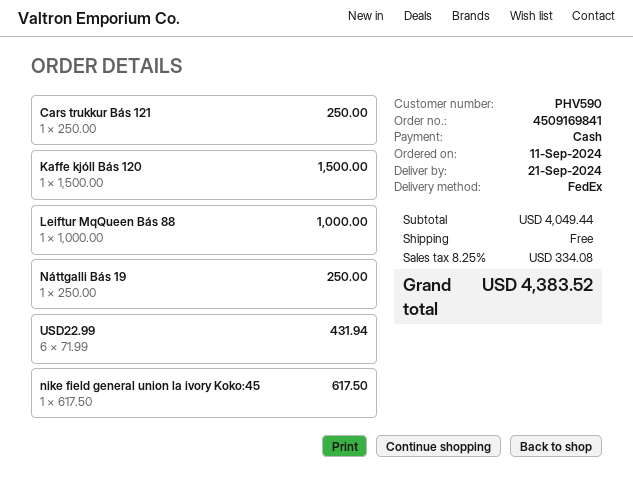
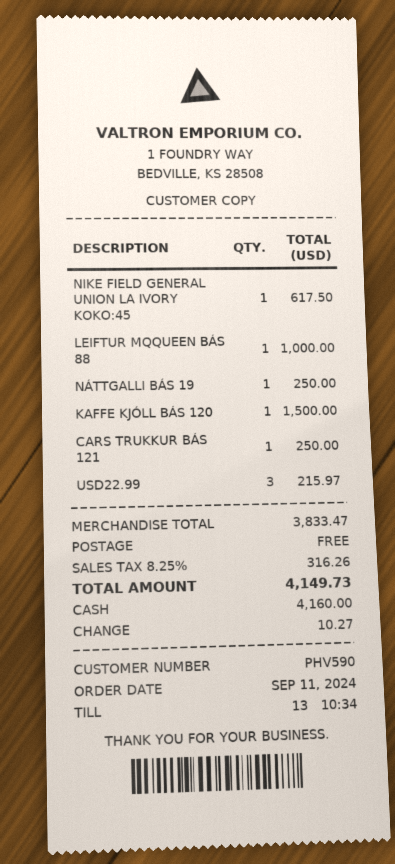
USD22.99: 6 for 431.94 -> 3 for 215.97
subtotal: 4049.44 -> 3833.47
tax: 8.25% = 334.08 -> 8.25% = 316.26
total: 4383.52 -> 4149.73

